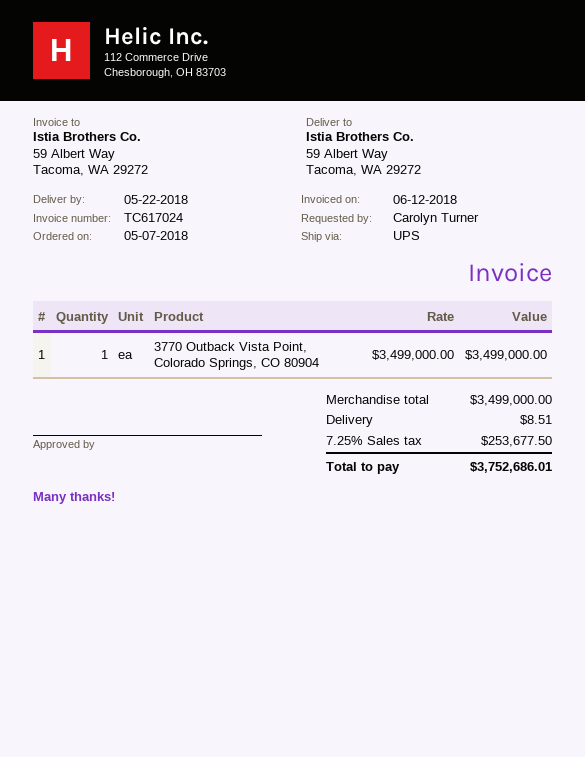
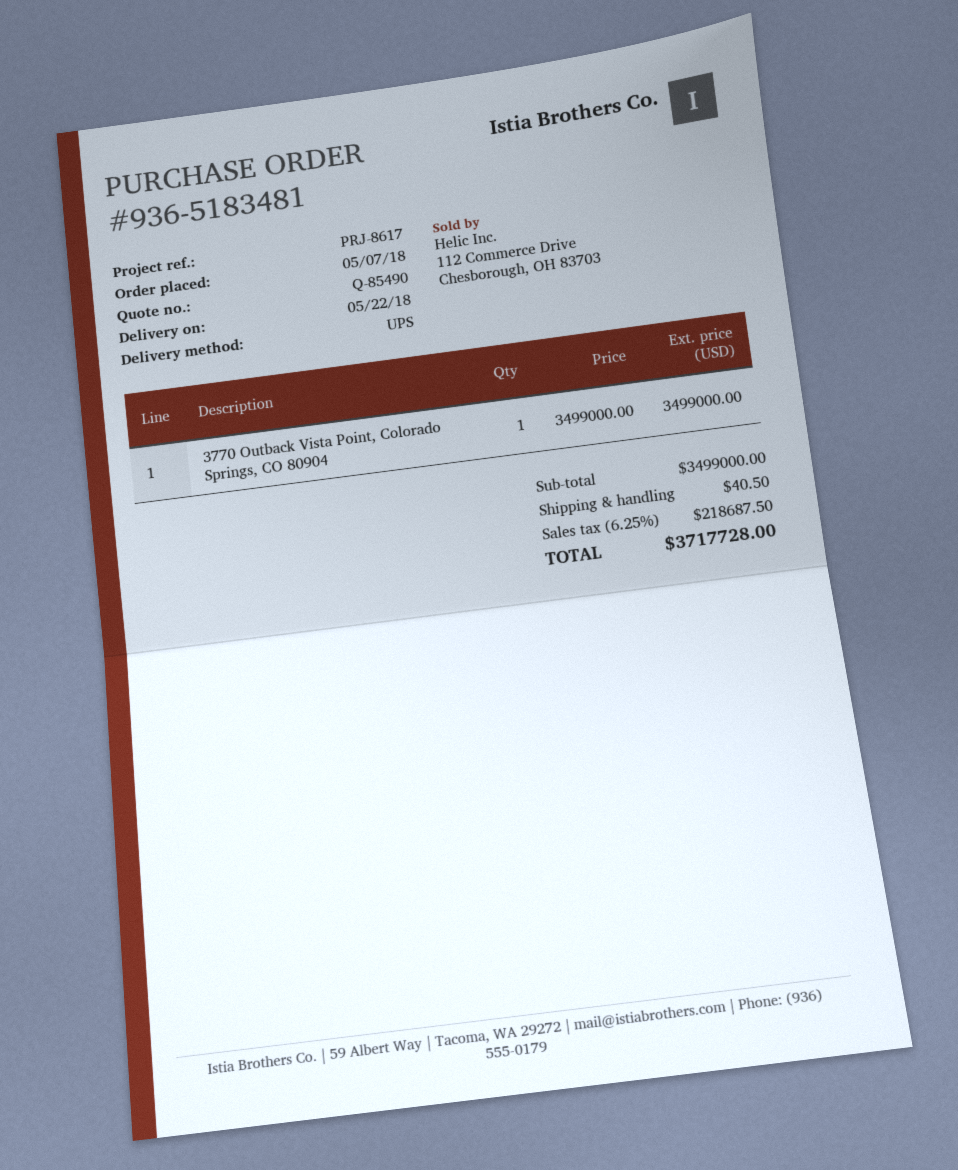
shipping: 8.51 -> 40.50
tax: 7.25% = 253677.50 -> 6.25% = 218687.50
total: 3752686.01 -> 3717728.00

